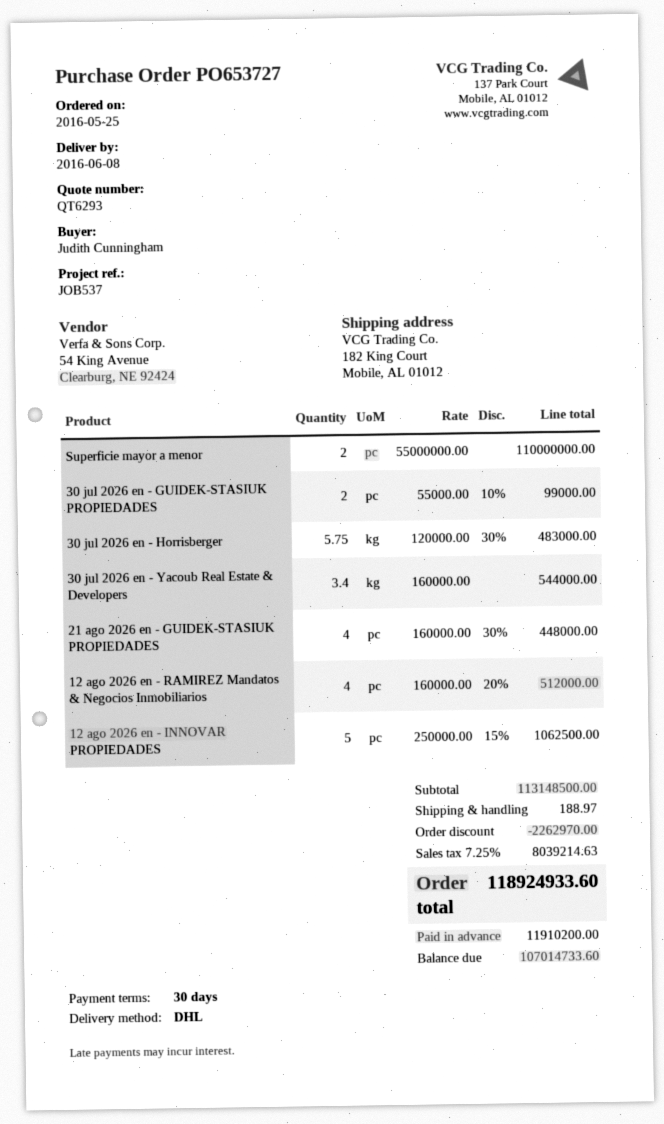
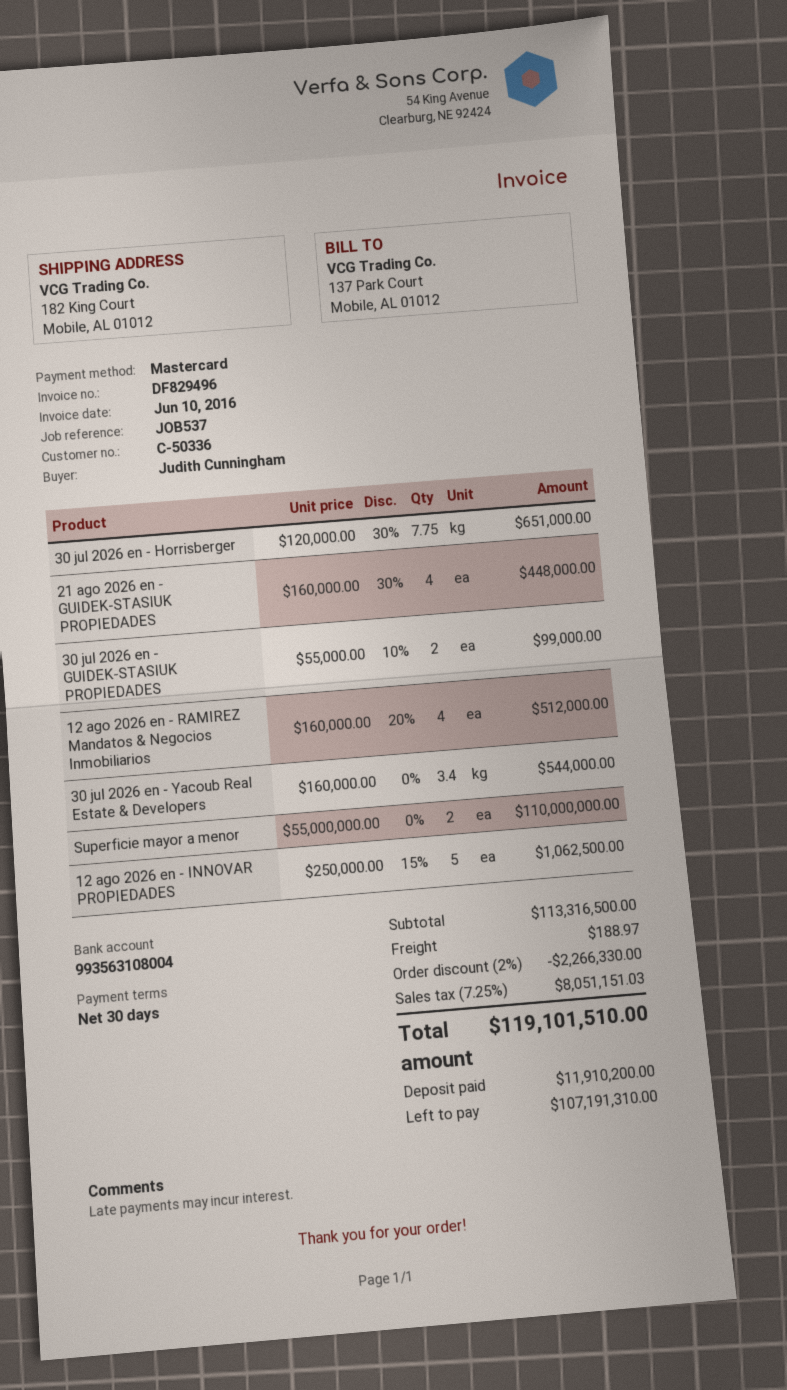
30 jul 2026 en - Horrisberger: 5.75 x 120000.00 - 30% = 483000.00 -> 7.75 x 120000.00 - 30% = 651000.00
subtotal: 113148500.00 -> 113316500.00
discount: 2262970.00 -> 2266330.00
tax: 7.25% = 8039214.63 -> 7.25% = 8051151.03
total: 118924933.60 -> 119101510.00
balance: 107014733.60 -> 107191310.00

